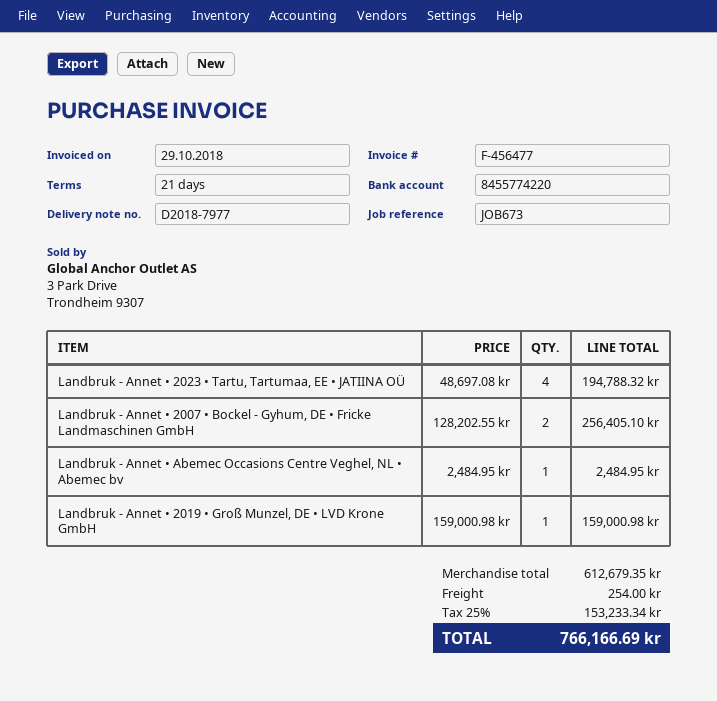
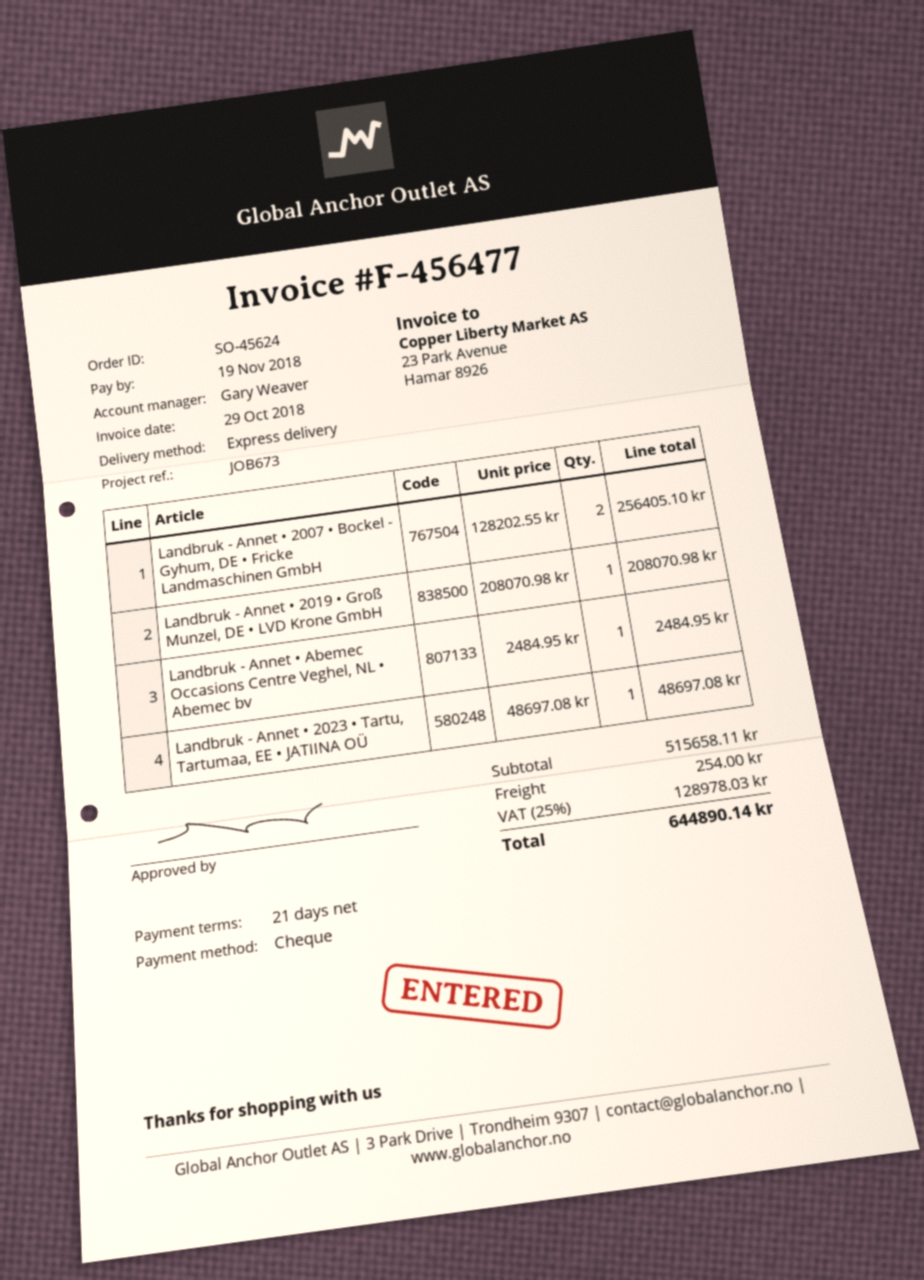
Landbruk - Annet • 2023 • Tartu, Tartumaa, EE • JATIINA OÜ: 4 x 48697.08 = 194788.32 -> 1 x 48697.08 = 48697.08
Landbruk - Annet • 2019 • Groß Munzel, DE • LVD Krone GmbH: 1 x 159000.98 = 159000.98 -> 1 x 208070.98 = 208070.98
subtotal: 612679.35 -> 515658.11
tax: 25% = 153233.34 -> 25% = 128978.03
total: 766166.69 -> 644890.14

